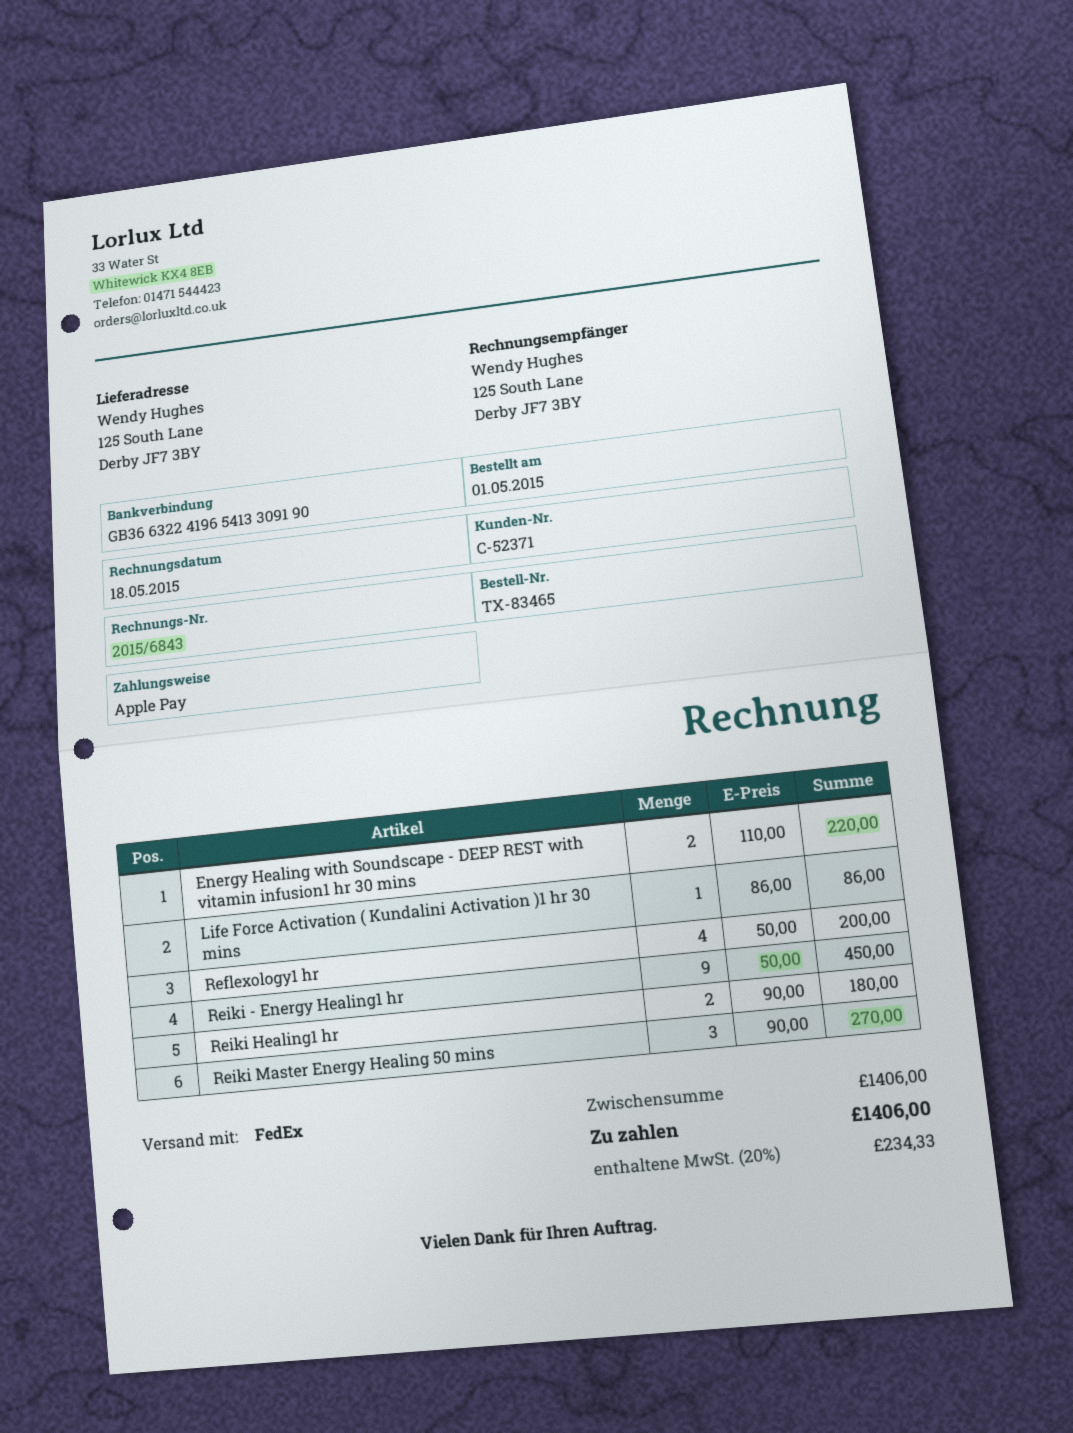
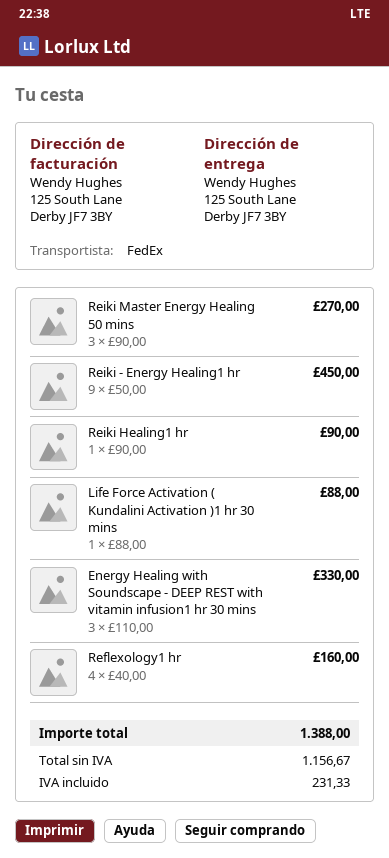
Energy Healing with Soundscape - DEEP REST with vitamin infusion1 hr 30 mins: 2 x 110.00 = 220.00 -> 3 x 110.00 = 330.00
Life Force Activation ( Kundalini Activation )1 hr 30 mins: 1 x 86.00 = 86.00 -> 1 x 88.00 = 88.00
Reflexology1 hr: 4 x 50.00 = 200.00 -> 4 x 40.00 = 160.00
Reiki Healing1 hr: 2 x 90.00 = 180.00 -> 1 x 90.00 = 90.00
tax: 234.33 -> 231.33
total: 1406.00 -> 1388.00

